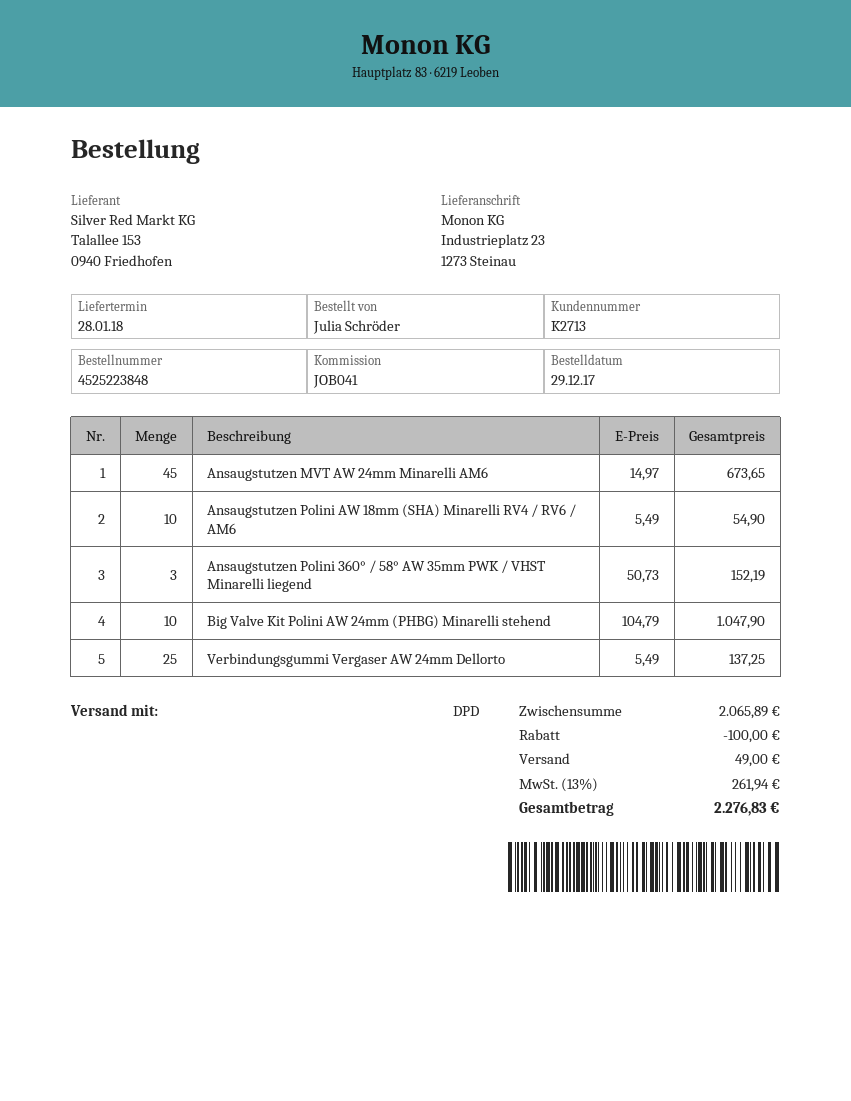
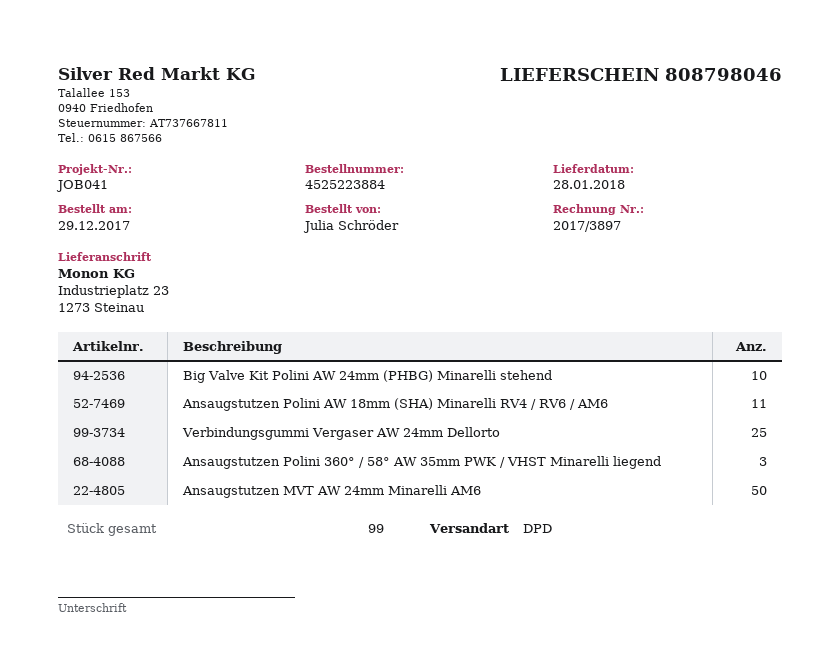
order number: 4525223848 -> 4525223884
Ansaugstutzen MVT AW 24mm Minarelli AM6: 45 -> 50
Ansaugstutzen Polini AW 18mm (SHA) Minarelli RV4 / RV6 / AM6: 10 -> 11

